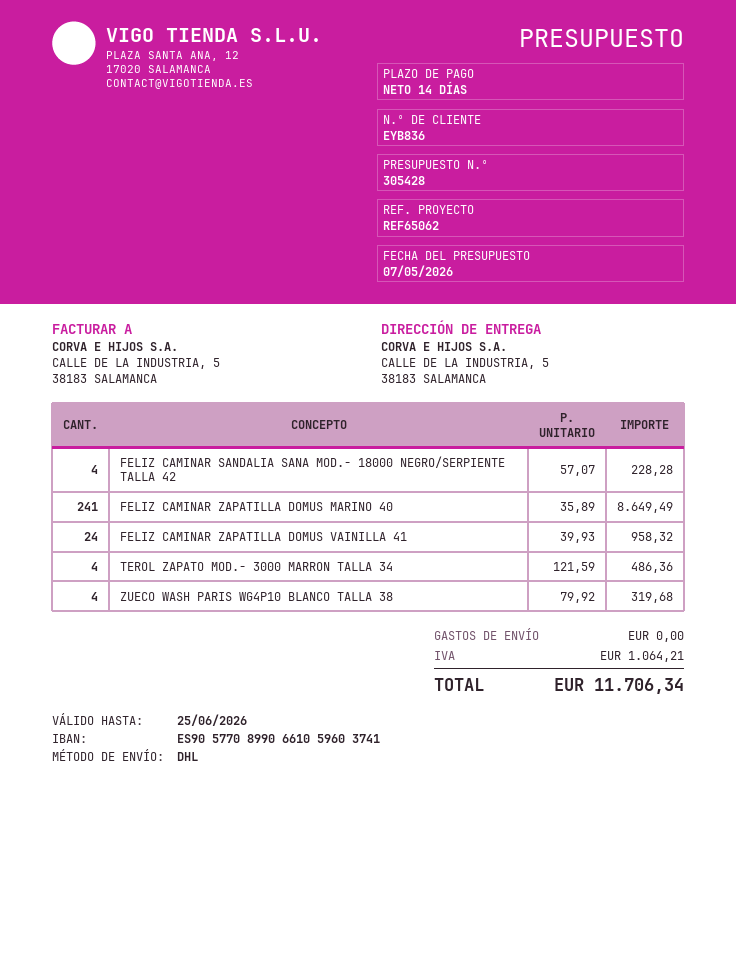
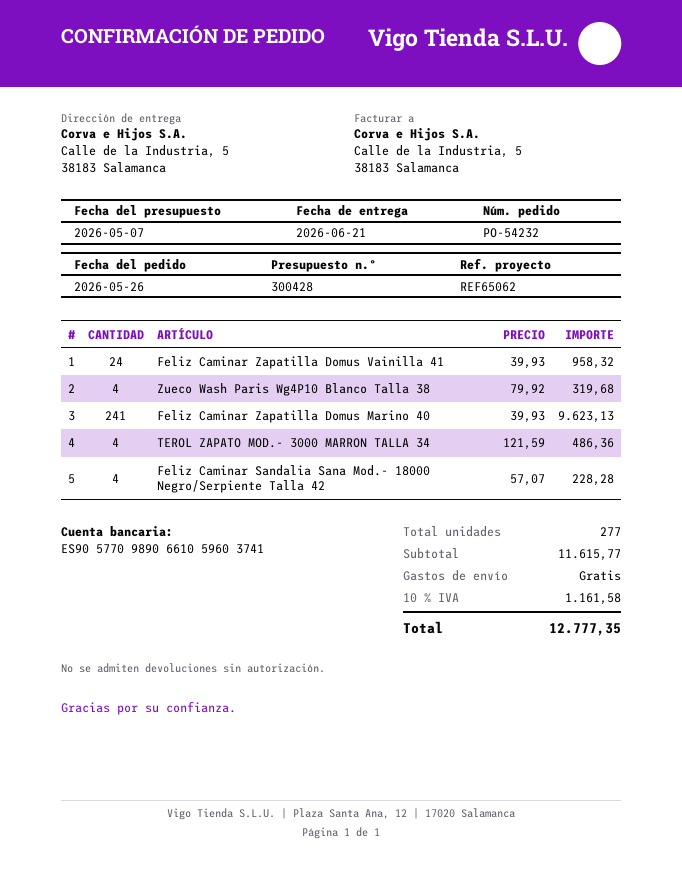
quote number: 305428 -> 300428
bank account: ES9057708990661059603741 -> ES9057709890661059603741
FELIZ CAMINAR ZAPATILLA DOMUS MARINO 40: 241 x 35.89 = 8649.49 -> 241 x 39.93 = 9623.13
tax: 1064.21 -> 1161.58
total: 11706.34 -> 12777.35

